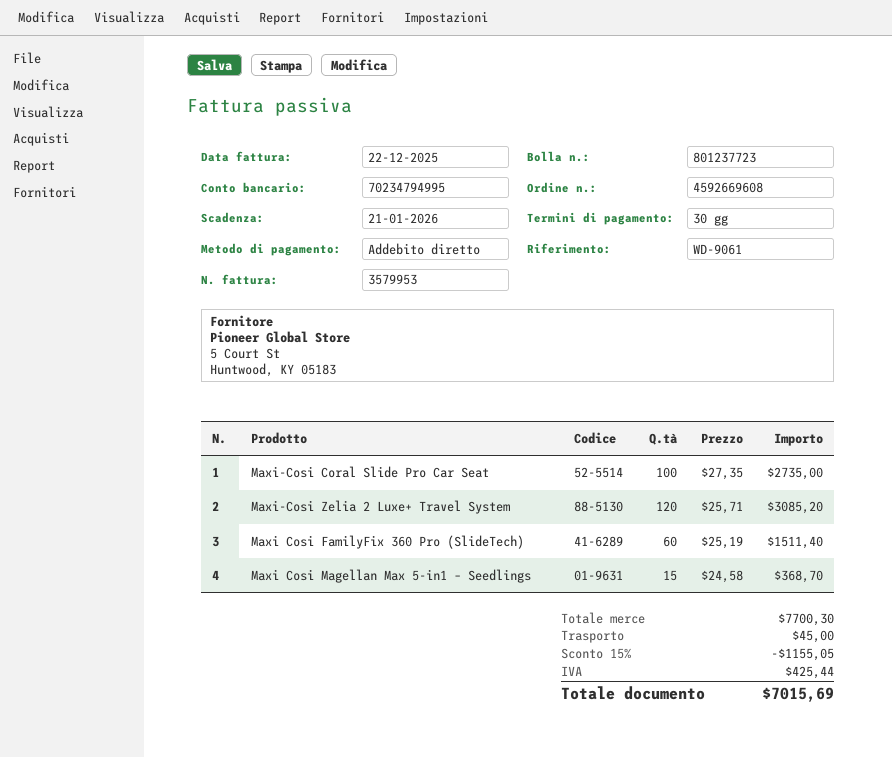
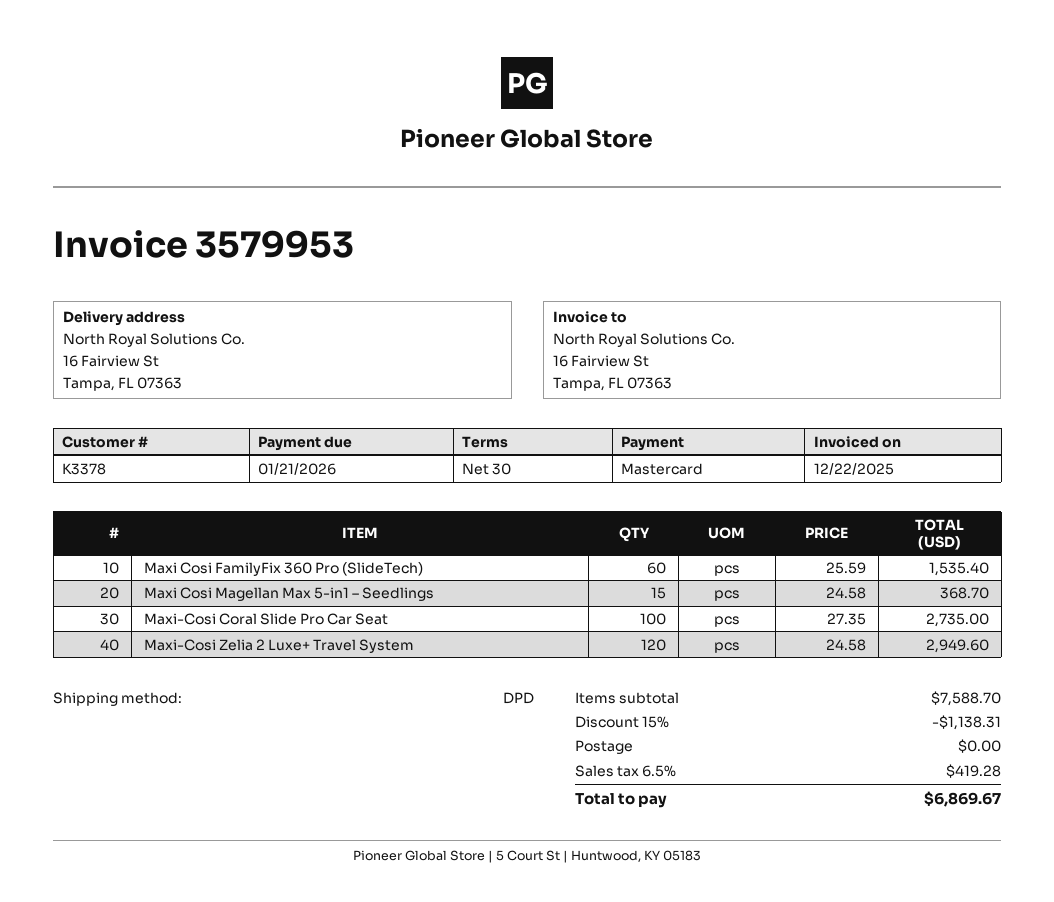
payment method: direct debit -> Mastercard
Maxi-Cosi Zelia 2 Luxe+ Travel System: 120 x 25.71 = 3085.20 -> 120 x 24.58 = 2949.60
Maxi Cosi FamilyFix 360 Pro (SlideTech): 60 x 25.19 = 1511.40 -> 60 x 25.59 = 1535.40
subtotal: 7700.30 -> 7588.70
discount: 15% = 1155.05 -> 15% = 1138.31
shipping: 45.00 -> 0.00
tax: 425.44 -> 419.28
total: 7015.69 -> 6869.67

